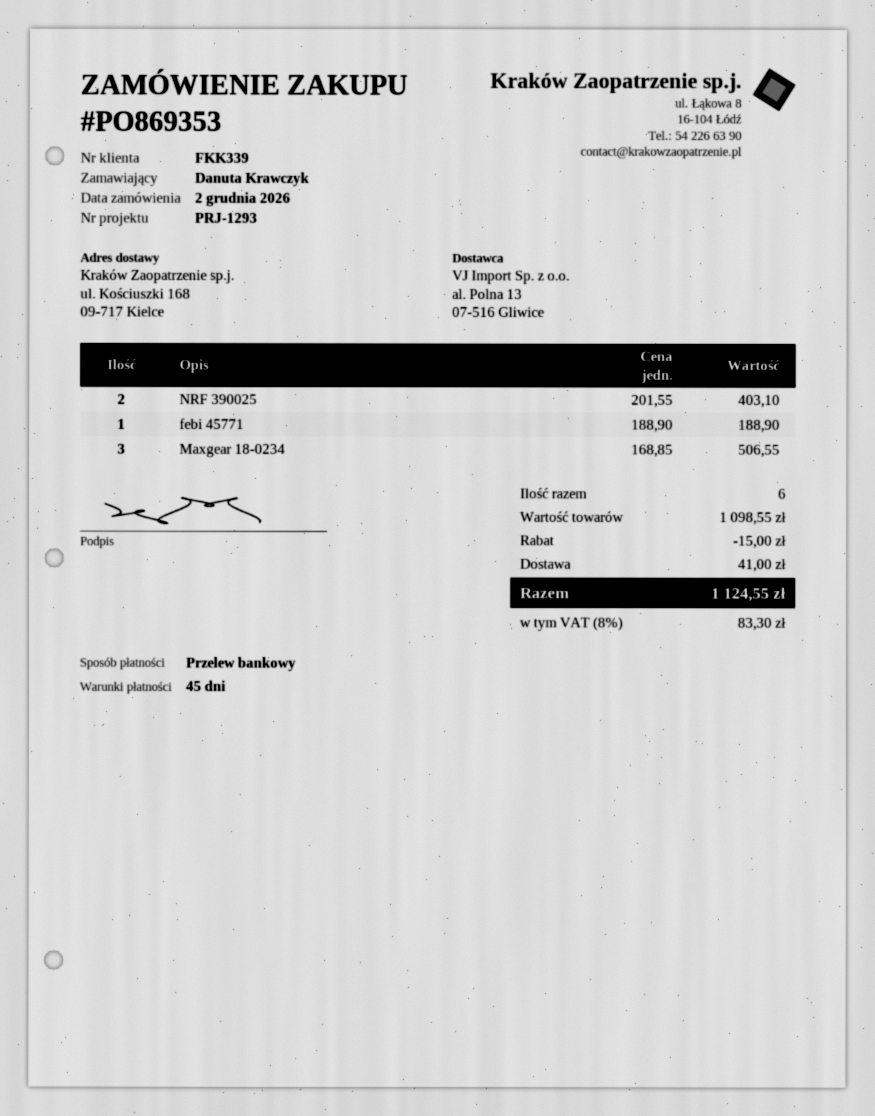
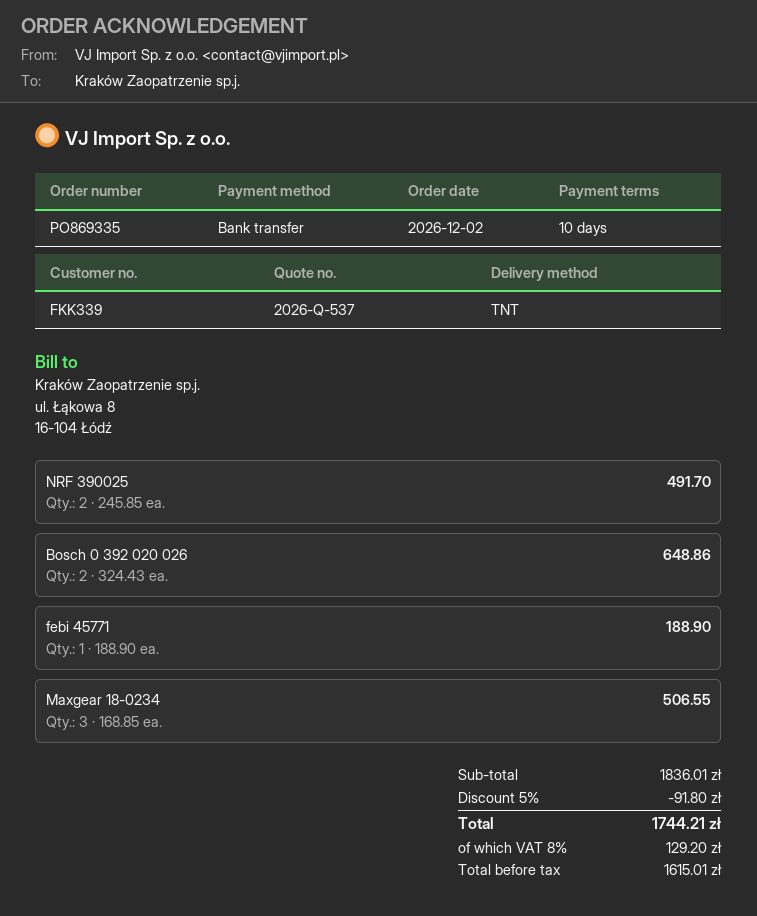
order number: PO869353 -> PO869335
payment terms: 45 days -> 10 days
NRF 390025: 2 x 201.55 = 403.10 -> 2 x 245.85 = 491.70
Bosch 0 392 020 026: none -> 2 x 324.43 = 648.86
subtotal: 1098.55 -> 1836.01
discount: 15.00 -> 91.80
shipping: 41.00 -> none
tax: 8% = 83.30 -> 8% = 129.20
total: 1124.55 -> 1744.21

